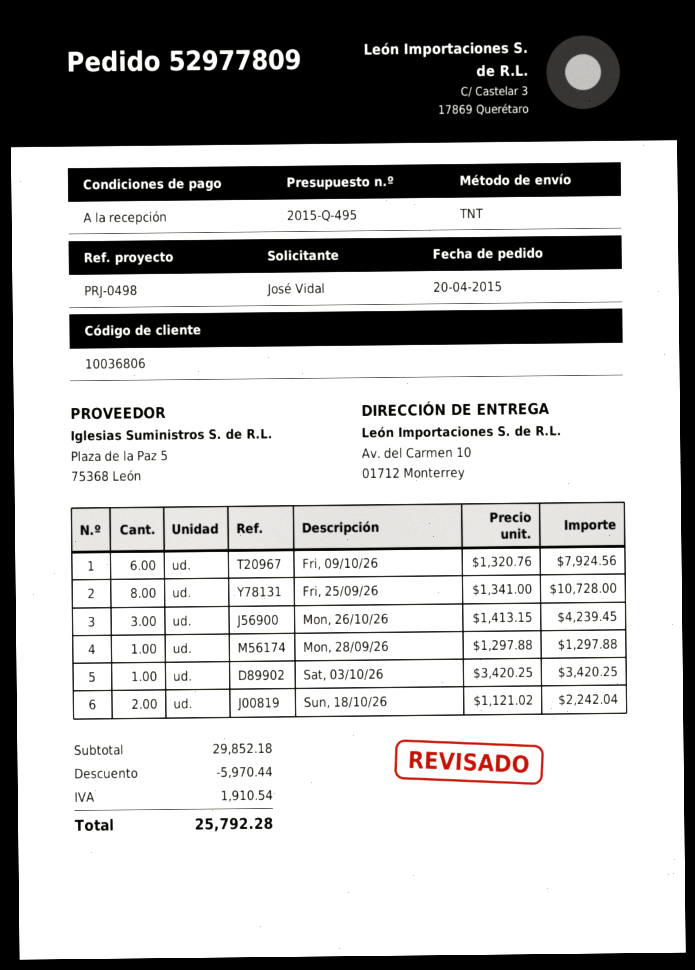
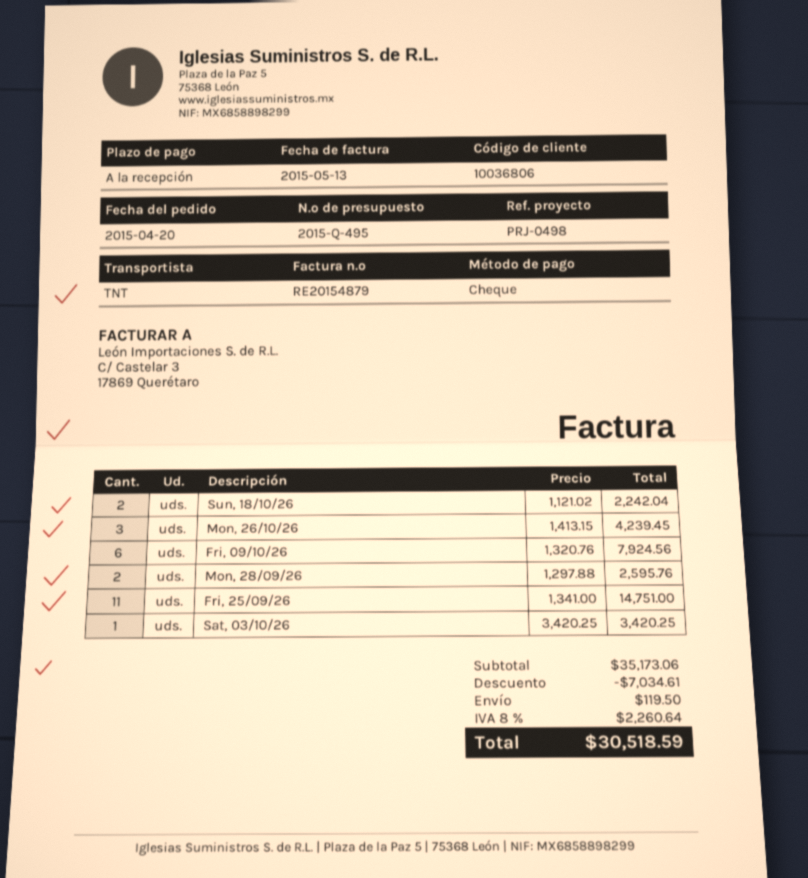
Fri, 25/09/26: 8 x 1341.00 = 10728.00 -> 11 x 1341.00 = 14751.00
Mon, 28/09/26: 1 x 1297.88 = 1297.88 -> 2 x 1297.88 = 2595.76
subtotal: 29852.18 -> 35173.06
discount: 5970.44 -> 7034.61
shipping: none -> 119.50
tax: 1910.54 -> 2260.64
total: 25792.28 -> 30518.59

